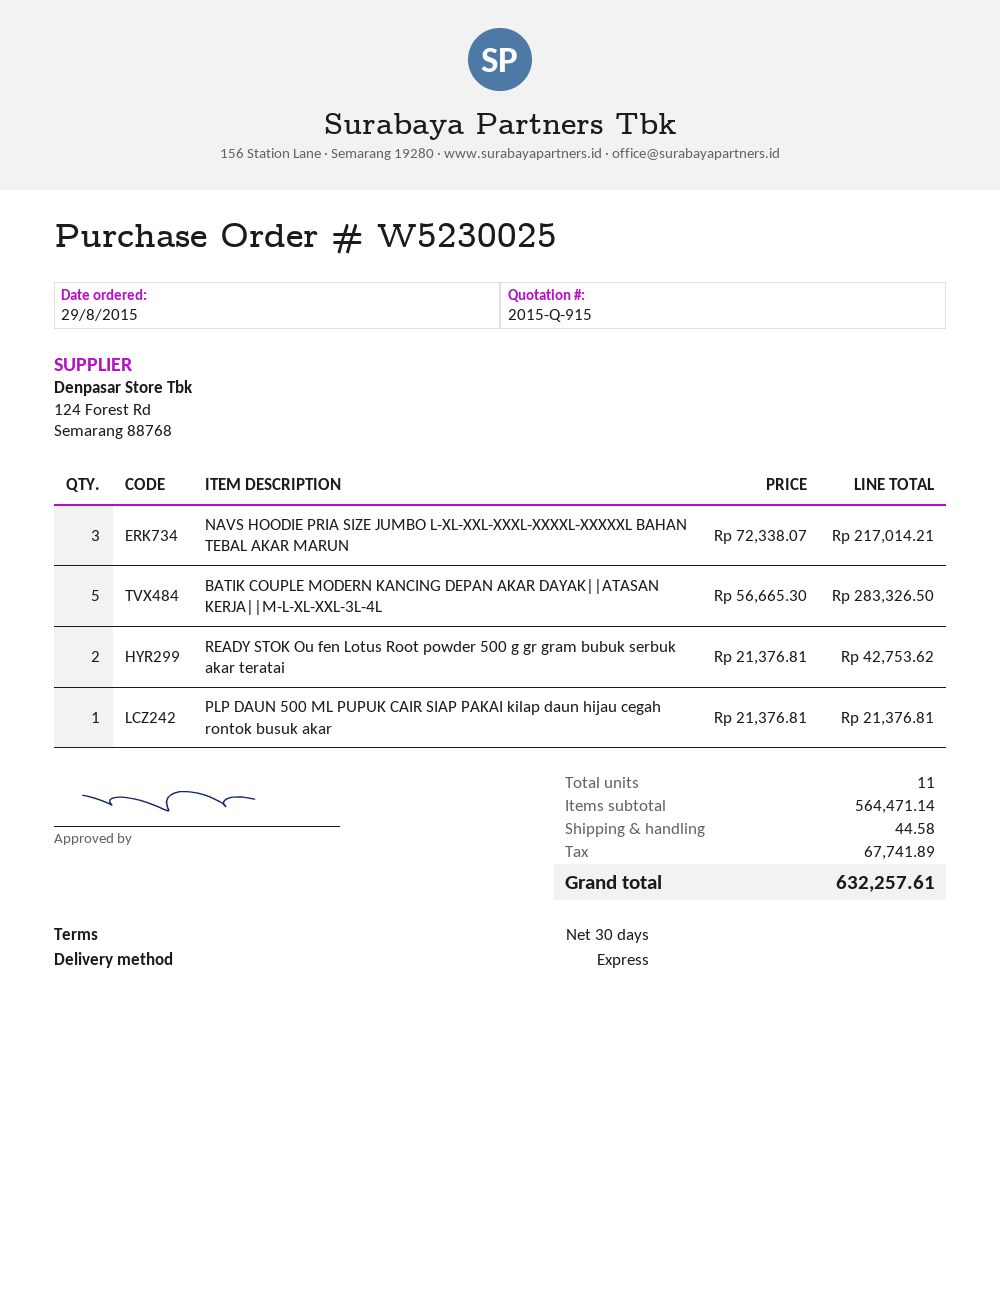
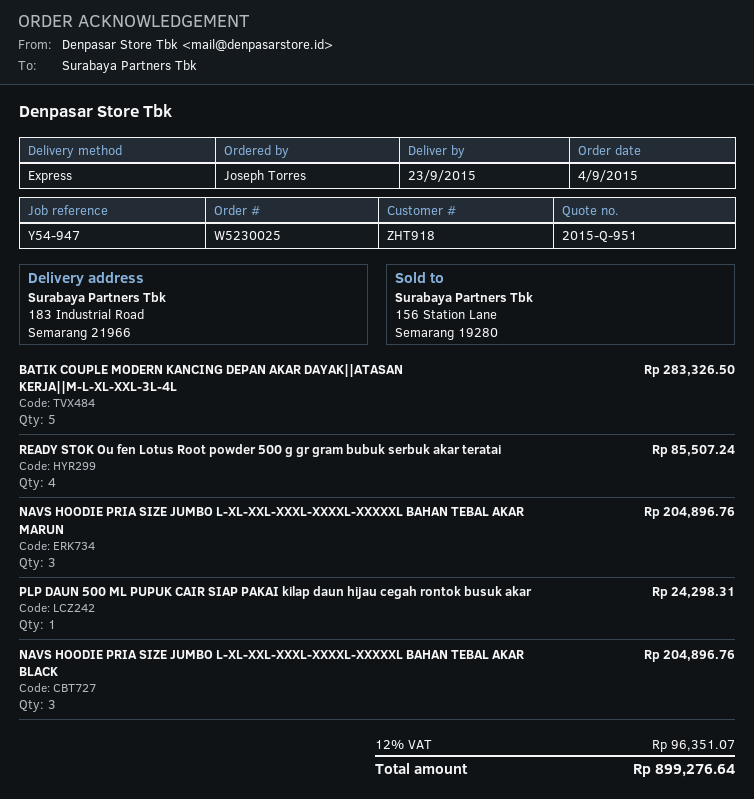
quote number: 2015-Q-915 -> 2015-Q-951
order date: 2015-08-29 -> 2015-09-04
NAVS HOODIE PRIA SIZE JUMBO L-XL-XXL-XXXL-XXXXL-XXXXXL BAHAN TEBAL AKAR MARUN: 3 for 217014.21 -> 3 for 204896.76
READY STOK Ou fen Lotus Root powder 500 g gr gram bubuk serbuk akar teratai: 2 for 42753.62 -> 4 for 85507.24
PLP DAUN 500 ML PUPUK CAIR SIAP PAKAI kilap daun hijau cegah rontok busuk akar: 1 for 21376.81 -> 1 for 24298.31
NAVS HOODIE PRIA SIZE JUMBO L-XL-XXL-XXXL-XXXXL-XXXXXL BAHAN TEBAL AKAR BLACK: none -> 3 for 204896.76
shipping: 44.58 -> none
tax: 67741.89 -> 96351.07
total: 632257.61 -> 899276.64

